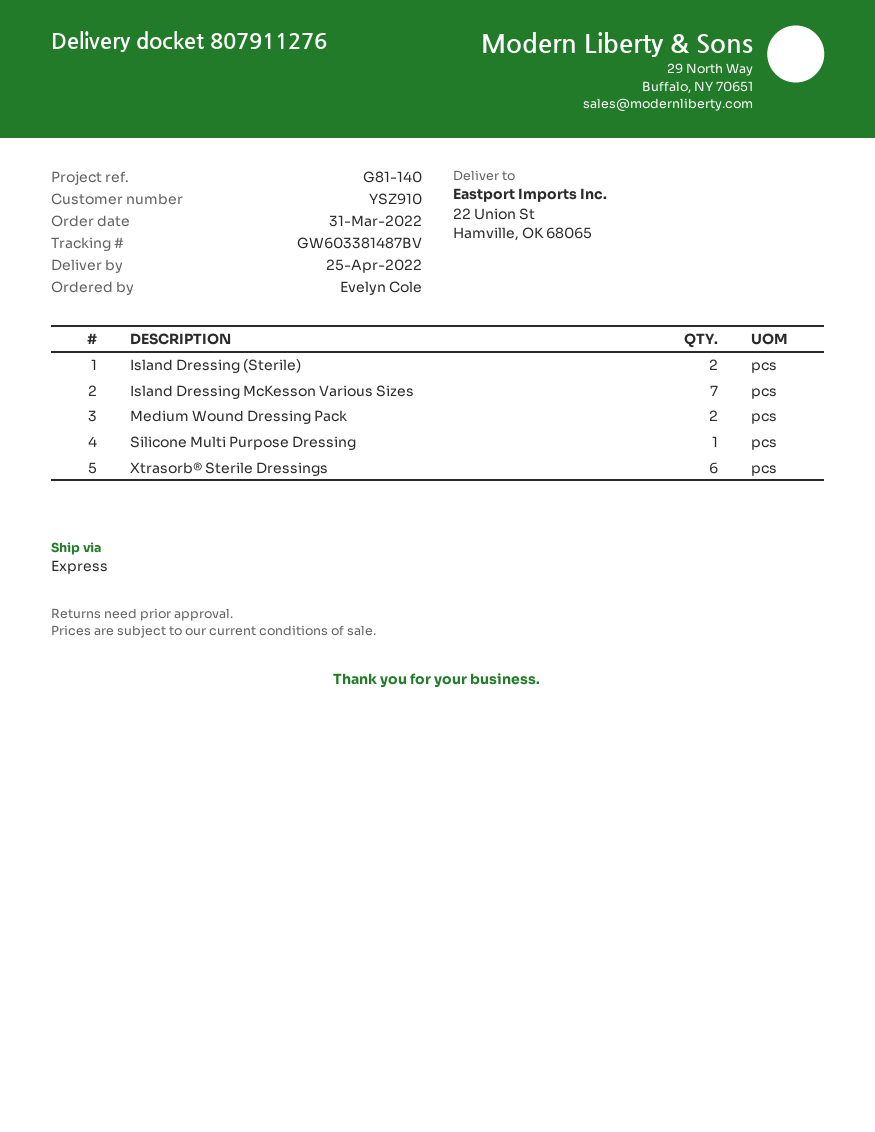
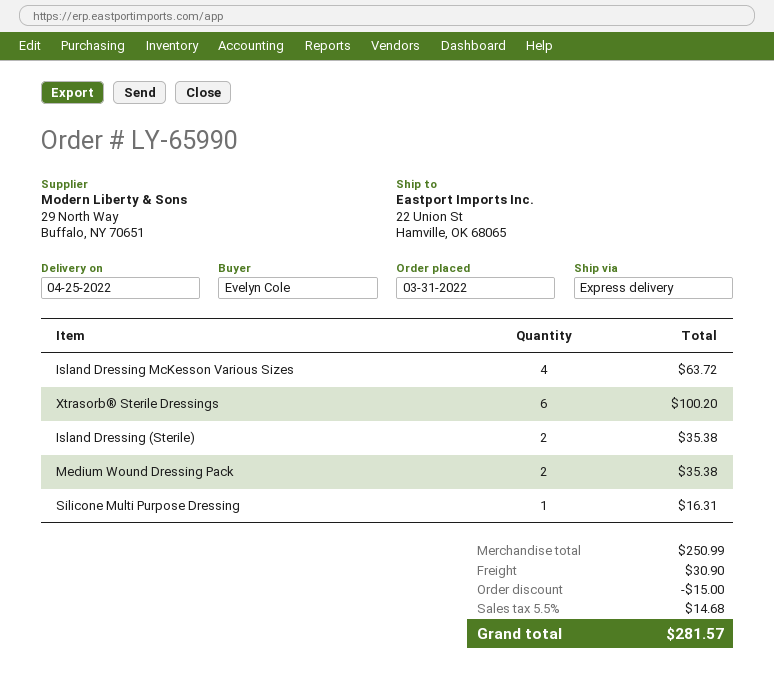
Island Dressing McKesson Various Sizes: 7 -> 4

